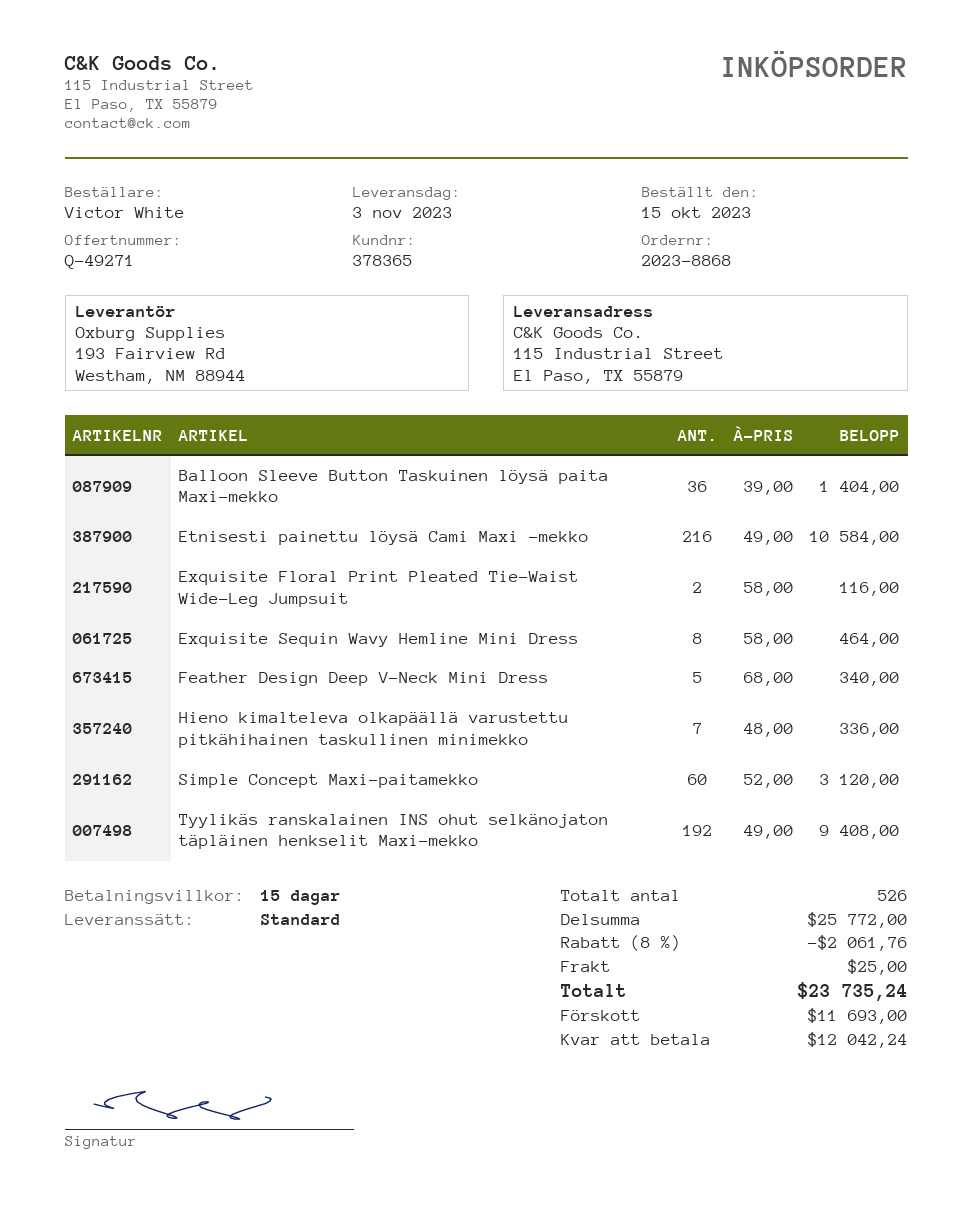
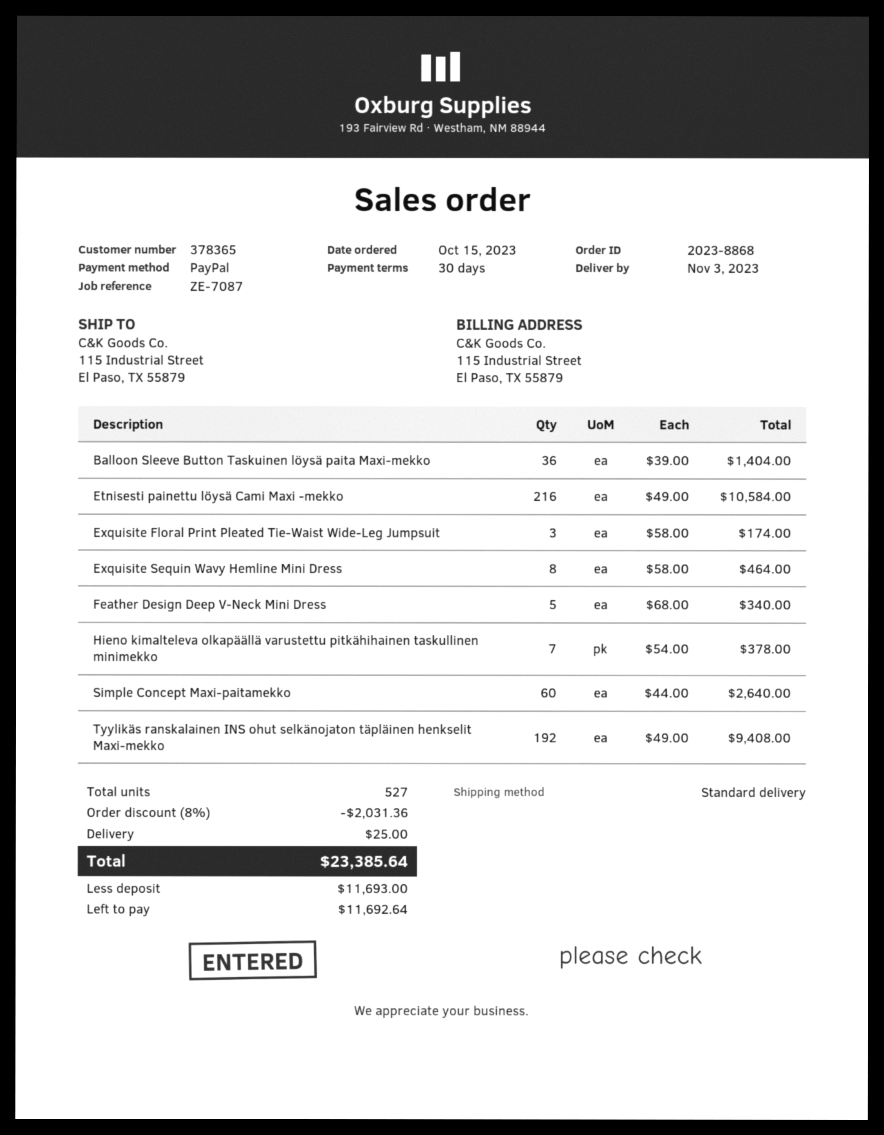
payment terms: 15 days -> 30 days
Exquisite Floral Print Pleated Tie-Waist Wide-Leg Jumpsuit: 2 x 58.00 = 116.00 -> 3 x 58.00 = 174.00
Hieno kimalteleva olkapäällä varustettu pitkähihainen taskullinen minimekko: 7 x 48.00 = 336.00 -> 7 x 54.00 = 378.00
Simple Concept Maxi-paitamekko: 60 x 52.00 = 3120.00 -> 60 x 44.00 = 2640.00
total quantity: 526 -> 527
discount: 8% = 2061.76 -> 8% = 2031.36
total: 23735.24 -> 23385.64
balance: 12042.24 -> 11692.64

